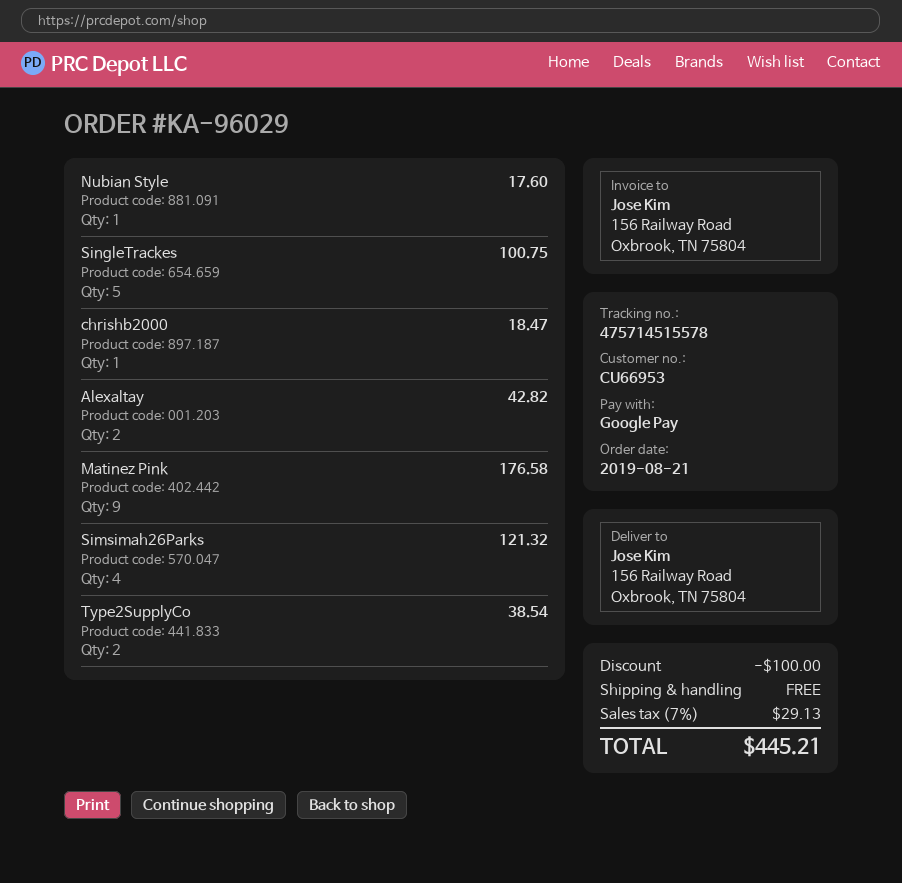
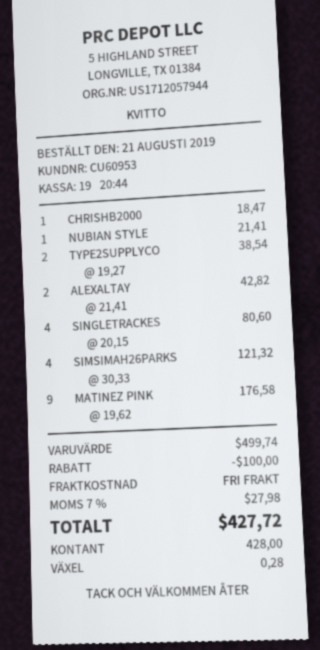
customer number: CU66953 -> CU60953
payment method: Google Pay -> cash
Nubian Style: 1 for 17.60 -> 1 for 21.41
SingleTrackes: 5 for 100.75 -> 4 for 80.60
tax: 7% = 29.13 -> 7% = 27.98
total: 445.21 -> 427.72

